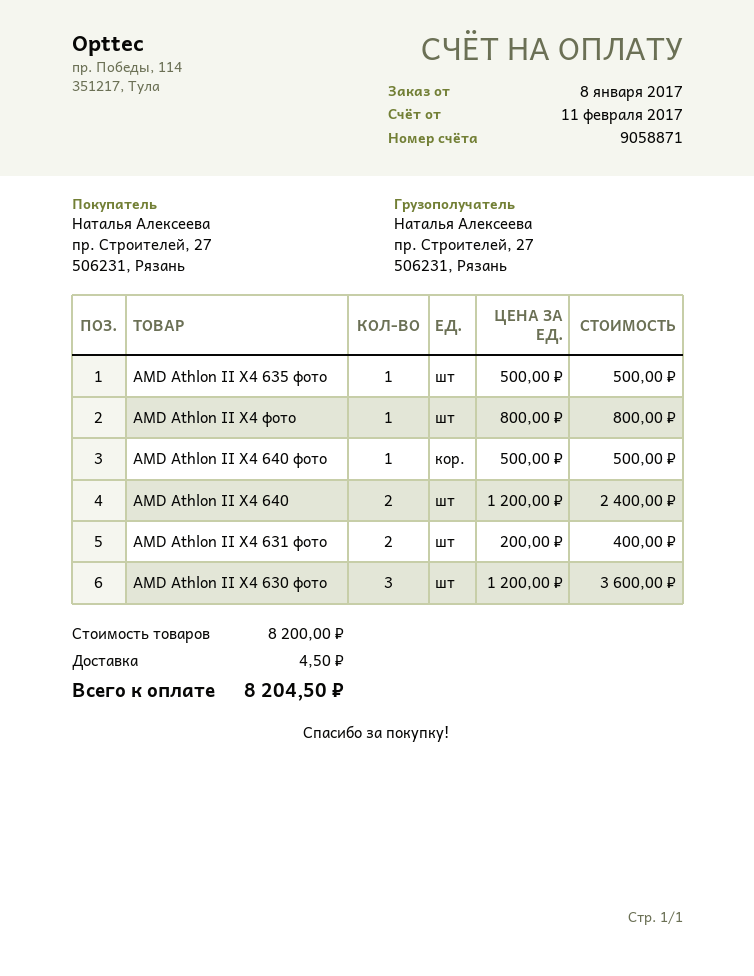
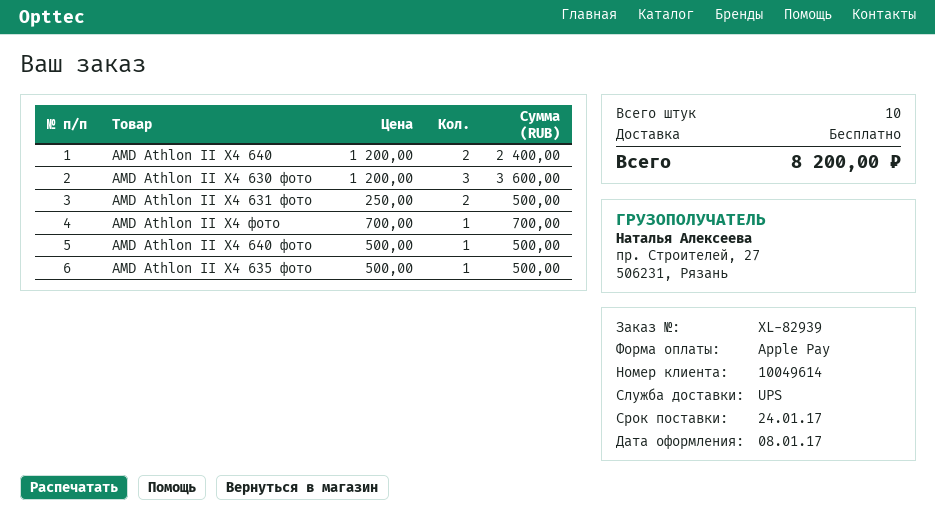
AMD Athlon II X4 фото: 1 x 800.00 = 800.00 -> 1 x 700.00 = 700.00
AMD Athlon II X4 631 фото: 2 x 200.00 = 400.00 -> 2 x 250.00 = 500.00
shipping: 4.50 -> 0.00
total: 8204.50 -> 8200.00

